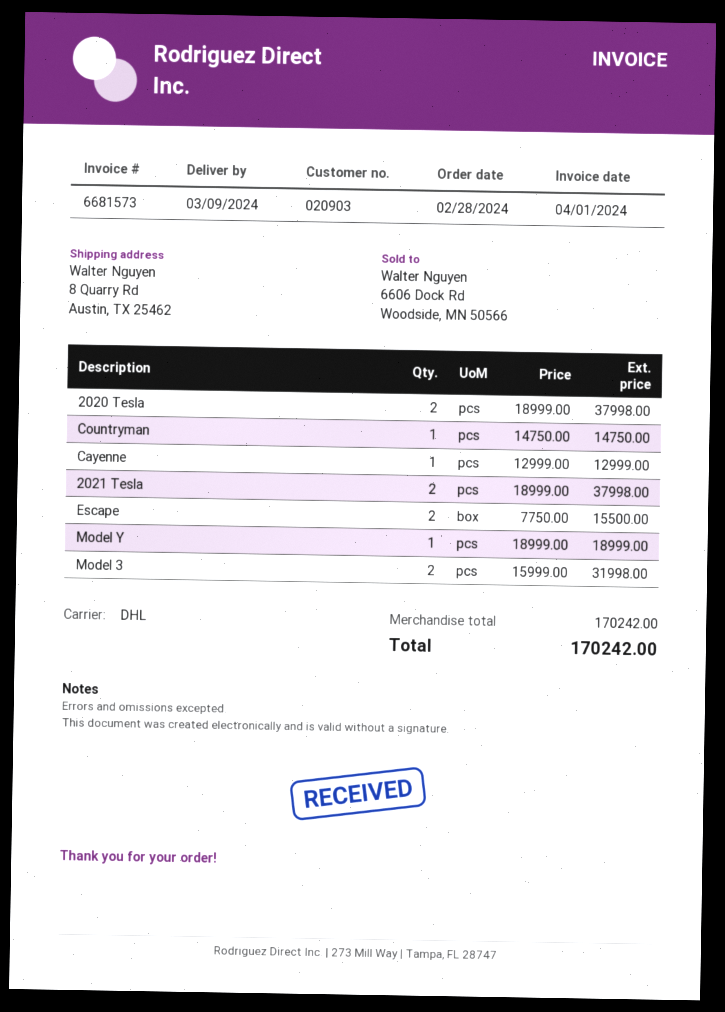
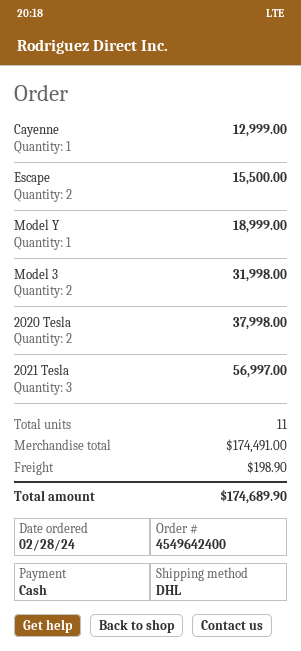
Countryman: 1 for 14750.00 -> none
2021 Tesla: 2 for 37998.00 -> 3 for 56997.00
subtotal: 170242.00 -> 174491.00
shipping: none -> 198.90
total: 170242.00 -> 174689.90

